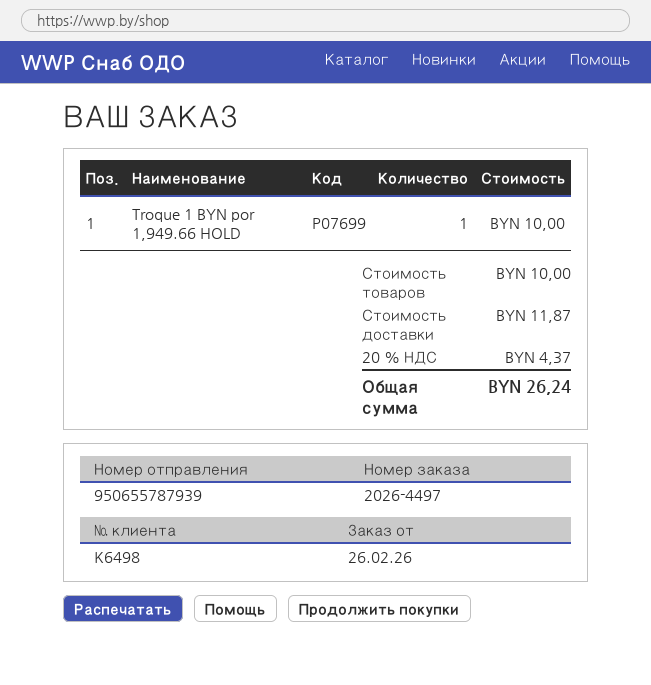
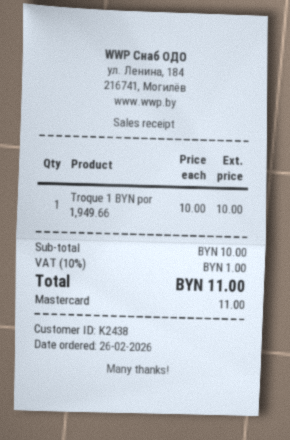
customer number: K6498 -> K2438
shipping: 11.87 -> none
tax: 20% = 4.37 -> 10% = 1.00
total: 26.24 -> 11.00

